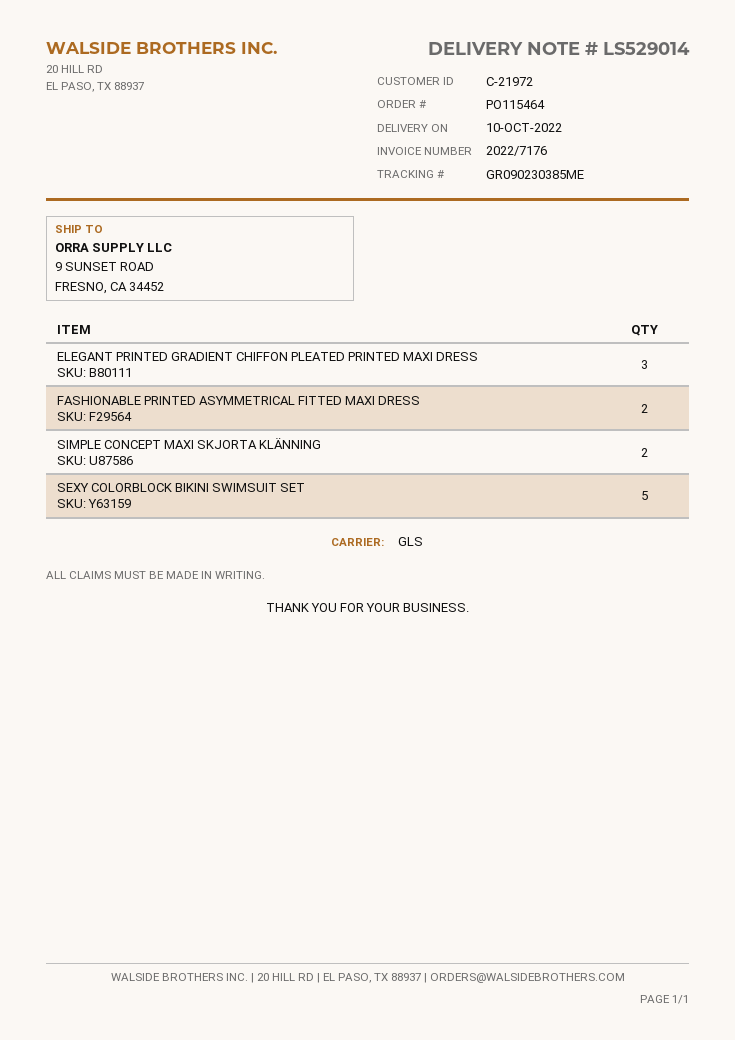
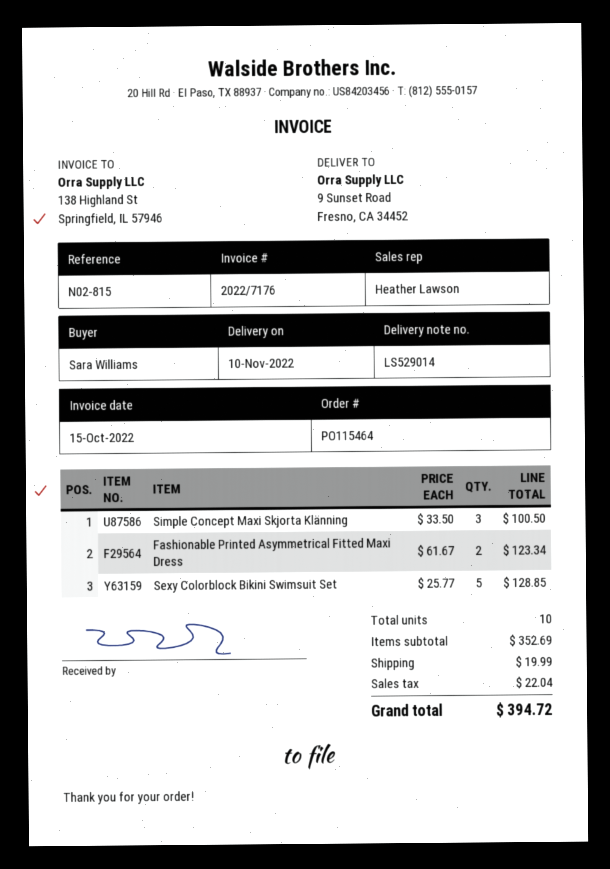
delivery date: 2022-10-10 -> 2022-11-10
ELEGANT PRINTED GRADIENT CHIFFON PLEATED PRINTED MAXI DRESS: 3 -> none
SIMPLE CONCEPT MAXI SKJORTA KLÄNNING: 2 -> 3

